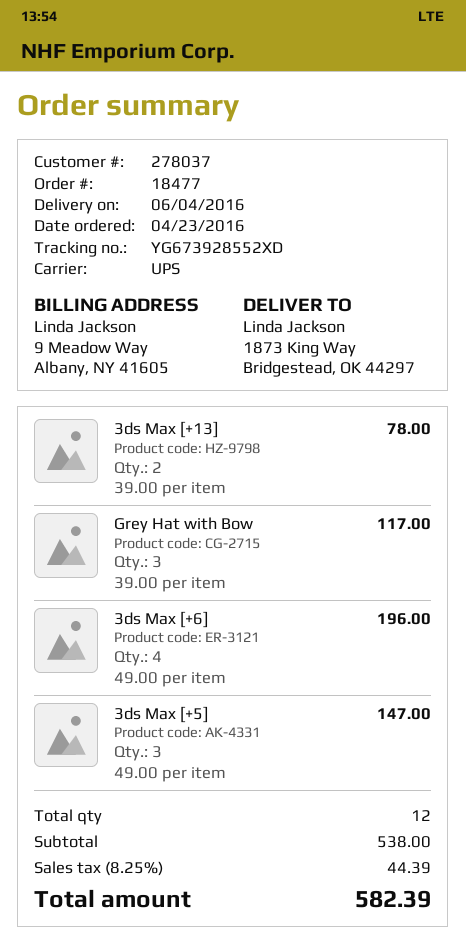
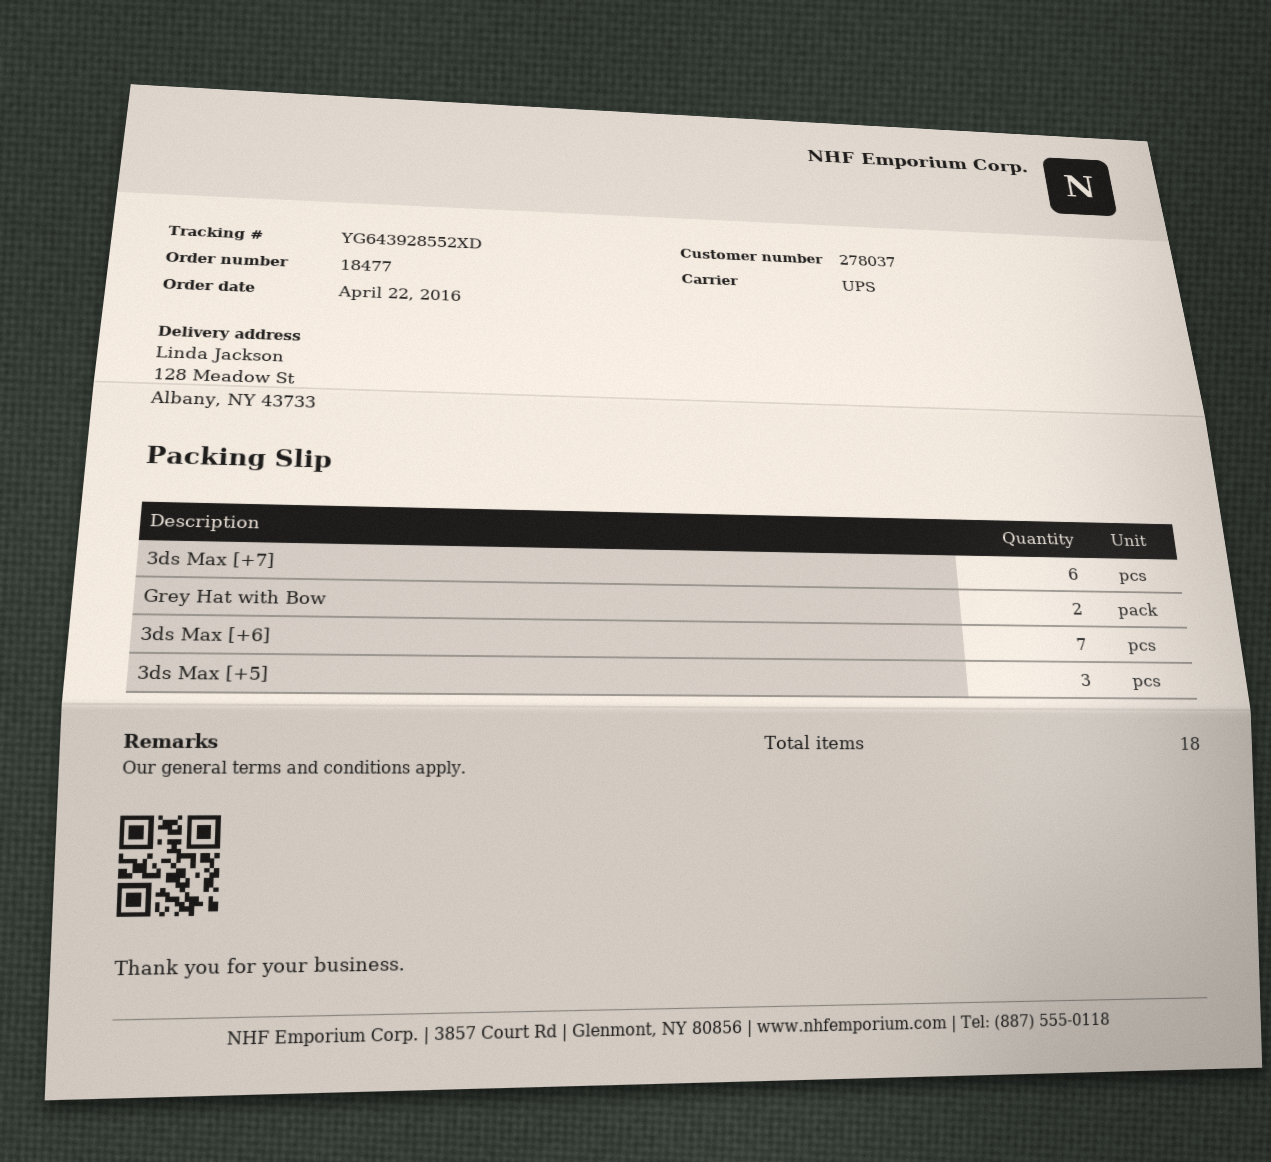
order date: 2016-04-23 -> 2016-04-22
tracking number: YG673928552XD -> YG643928552XD
ship to: 1873 King Way, Bridgestead, OK 44297 -> 128 Meadow St, Albany, NY 43733
3ds Max [+13]: 2 -> none
Grey Hat with Bow: 3 -> 2
3ds Max [+6]: 4 -> 7
3ds Max [+7]: none -> 6
total quantity: 12 -> 18

